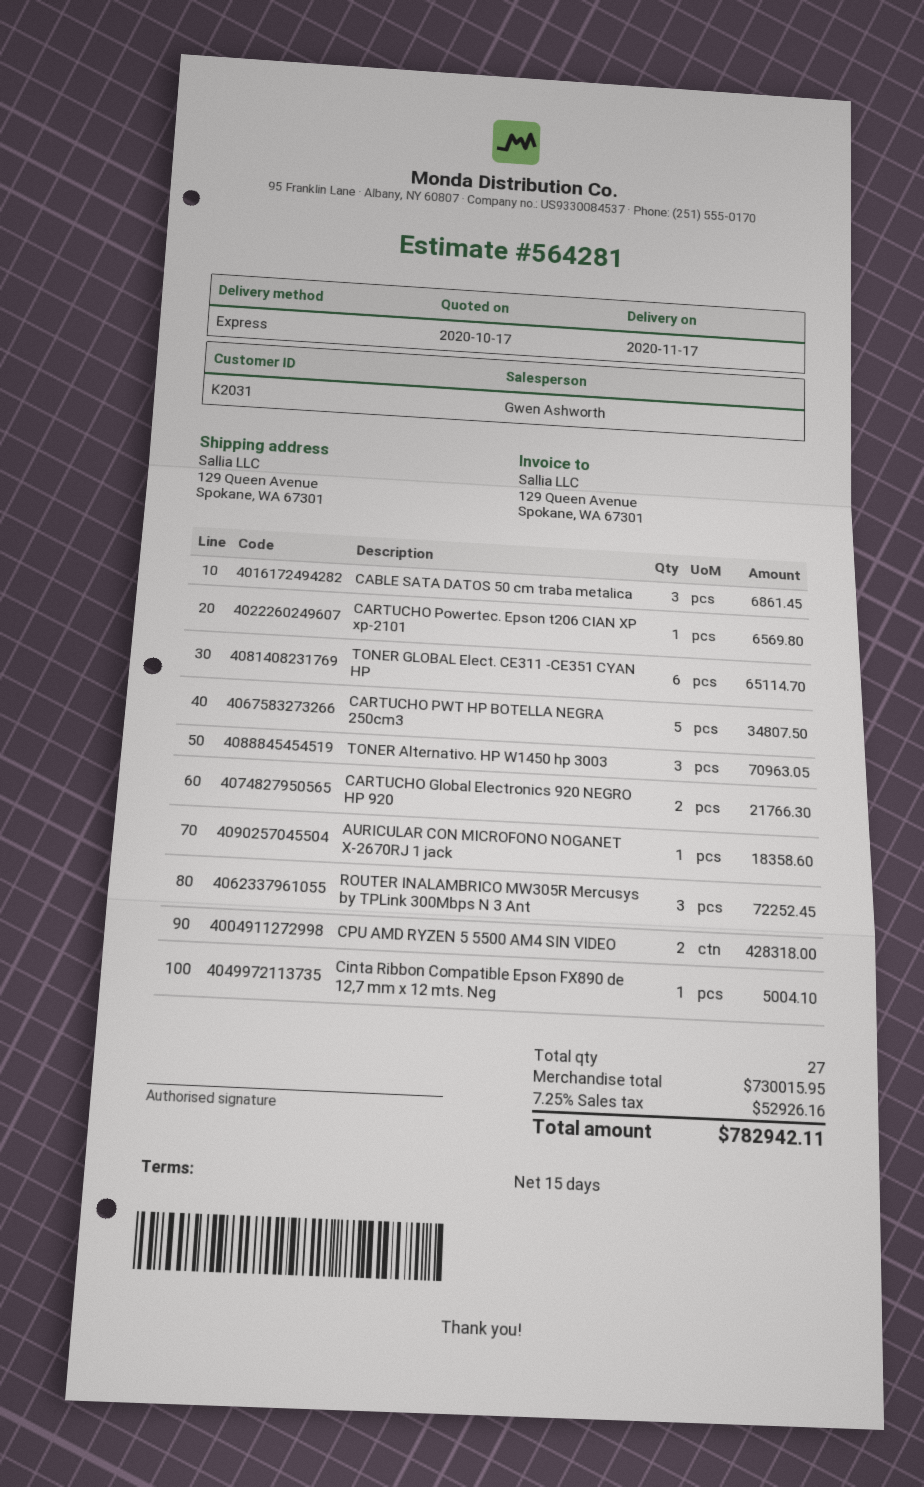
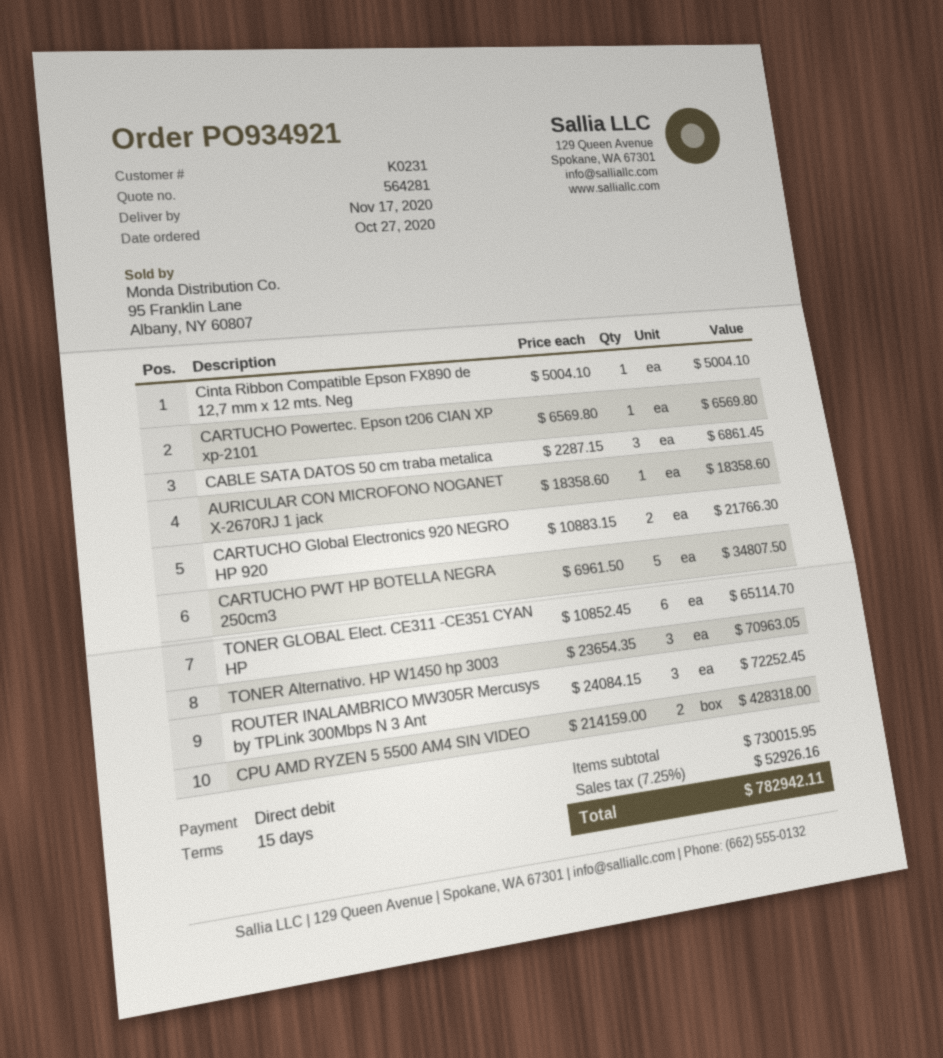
customer number: K2031 -> K0231

